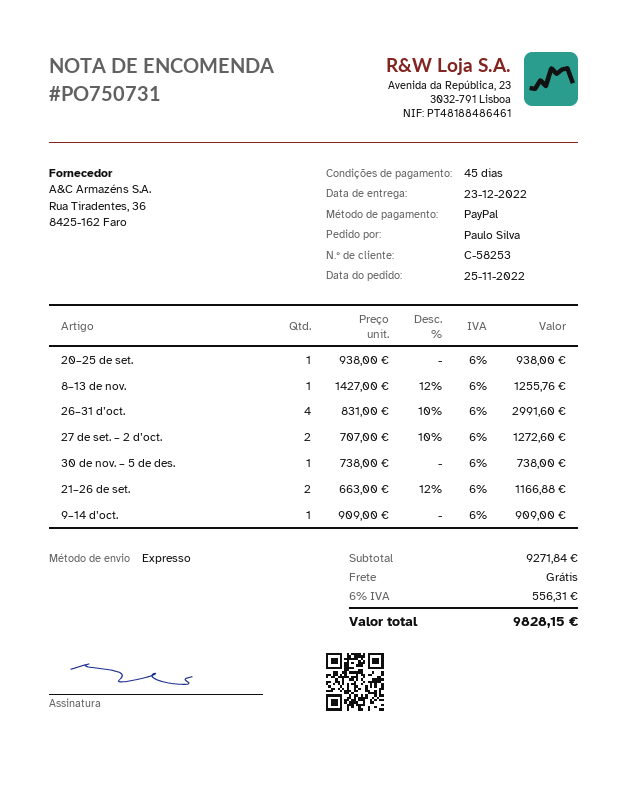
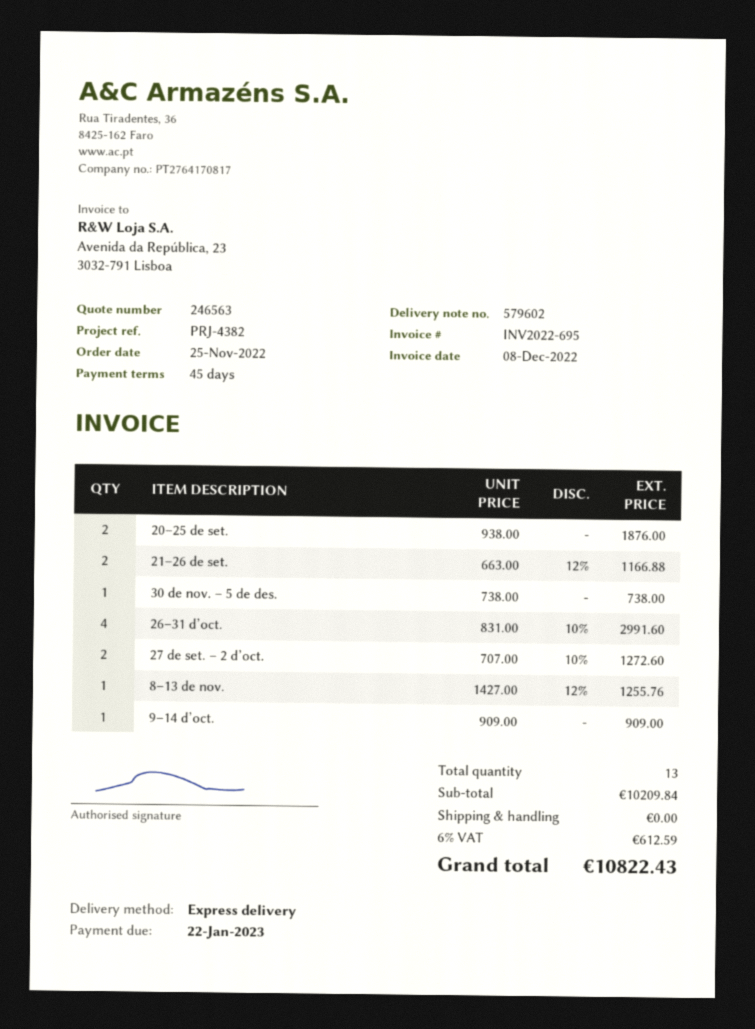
20–25 de set.: 1 x 938.00 = 938.00 -> 2 x 938.00 = 1876.00
subtotal: 9271.84 -> 10209.84
tax: 6% = 556.31 -> 6% = 612.59
total: 9828.15 -> 10822.43

